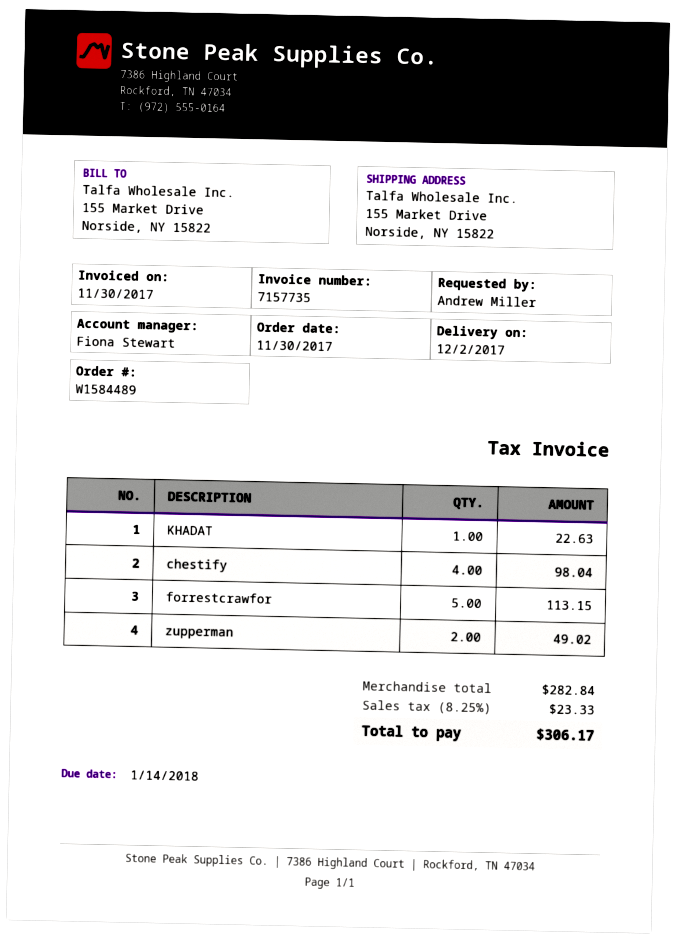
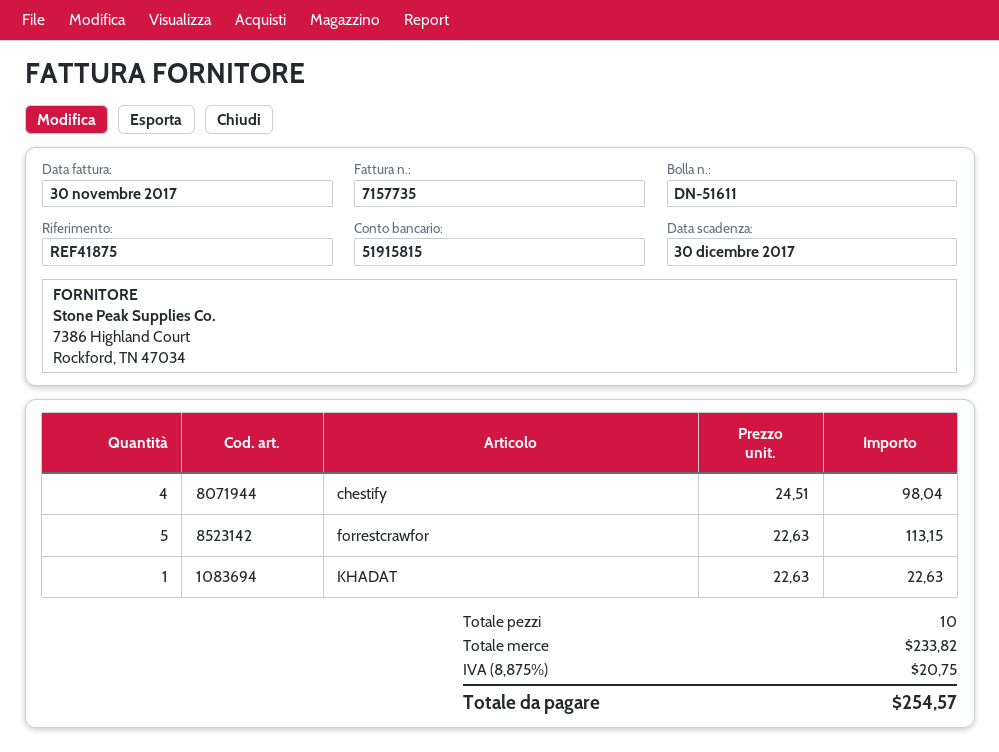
due date: 2018-01-14 -> 2017-12-30
zupperman: 2 for 49.02 -> none
subtotal: 282.84 -> 233.82
tax: 8.25% = 23.33 -> 8.875% = 20.75
total: 306.17 -> 254.57

